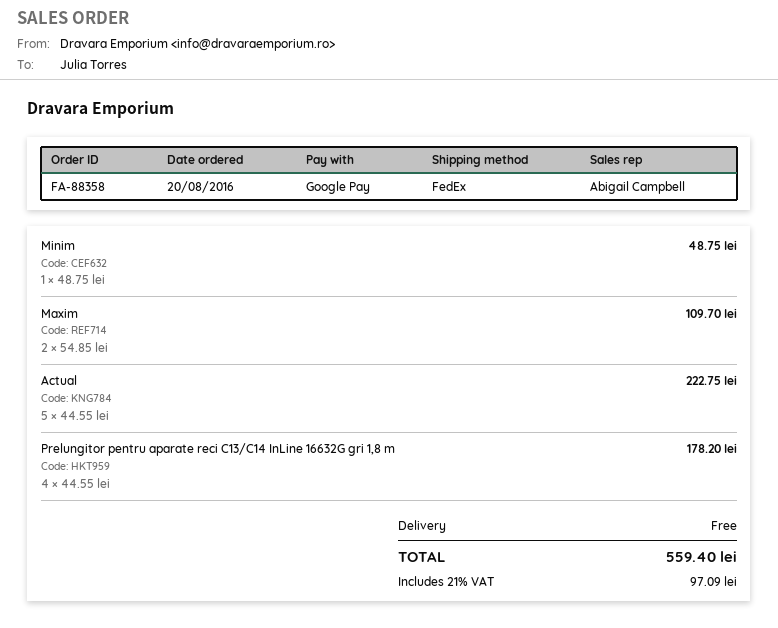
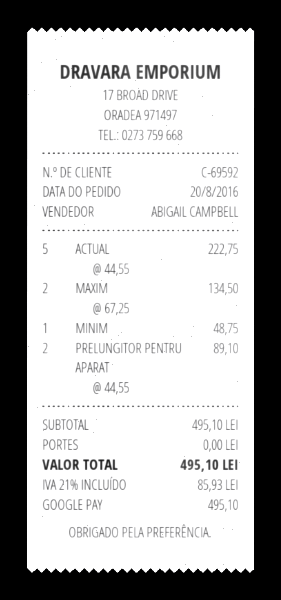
Maxim: 2 x 54.85 = 109.70 -> 2 x 67.25 = 134.50
Prelungitor pentru aparate reci C13/C14 InLine 16632G gri 1,8 m: 4 x 44.55 = 178.20 -> 2 x 44.55 = 89.10
tax: 21% = 97.09 -> 21% = 85.93
total: 559.40 -> 495.10

